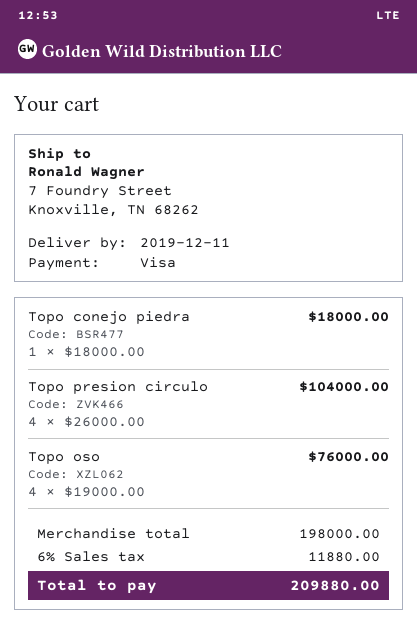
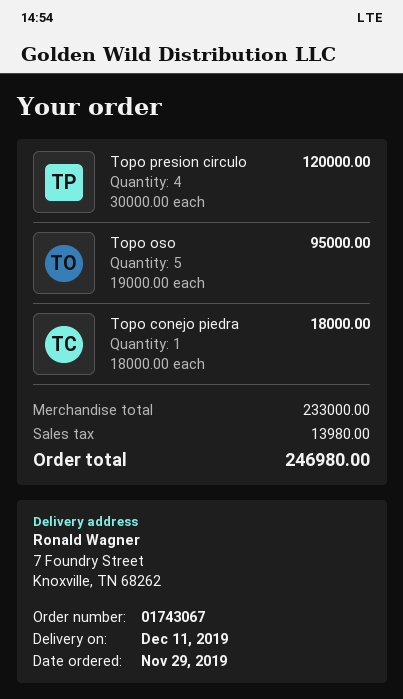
Topo presion circulo: 4 x 26000.00 = 104000.00 -> 4 x 30000.00 = 120000.00
Topo oso: 4 x 19000.00 = 76000.00 -> 5 x 19000.00 = 95000.00
subtotal: 198000.00 -> 233000.00
tax: 11880.00 -> 13980.00
total: 209880.00 -> 246980.00

